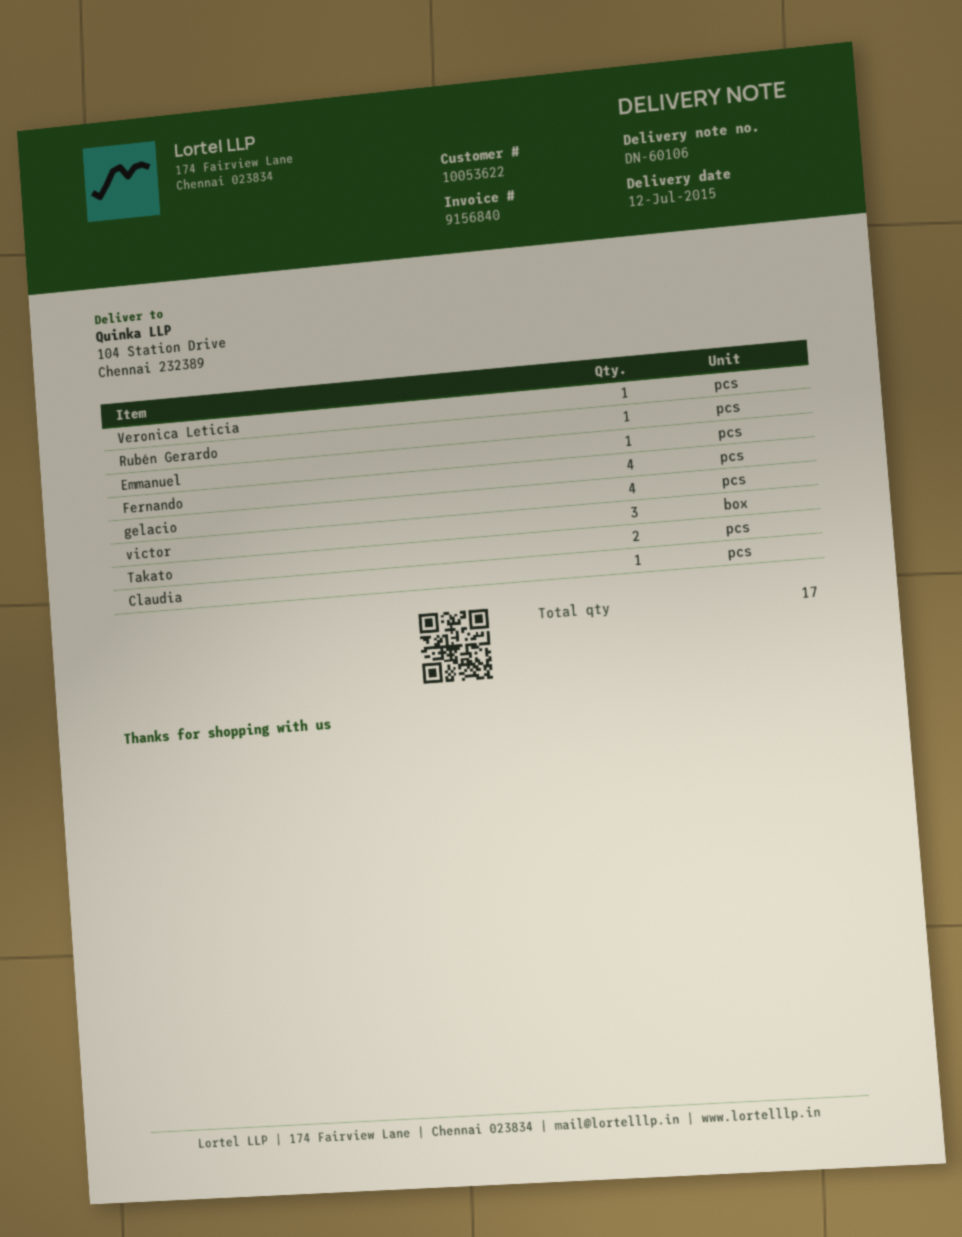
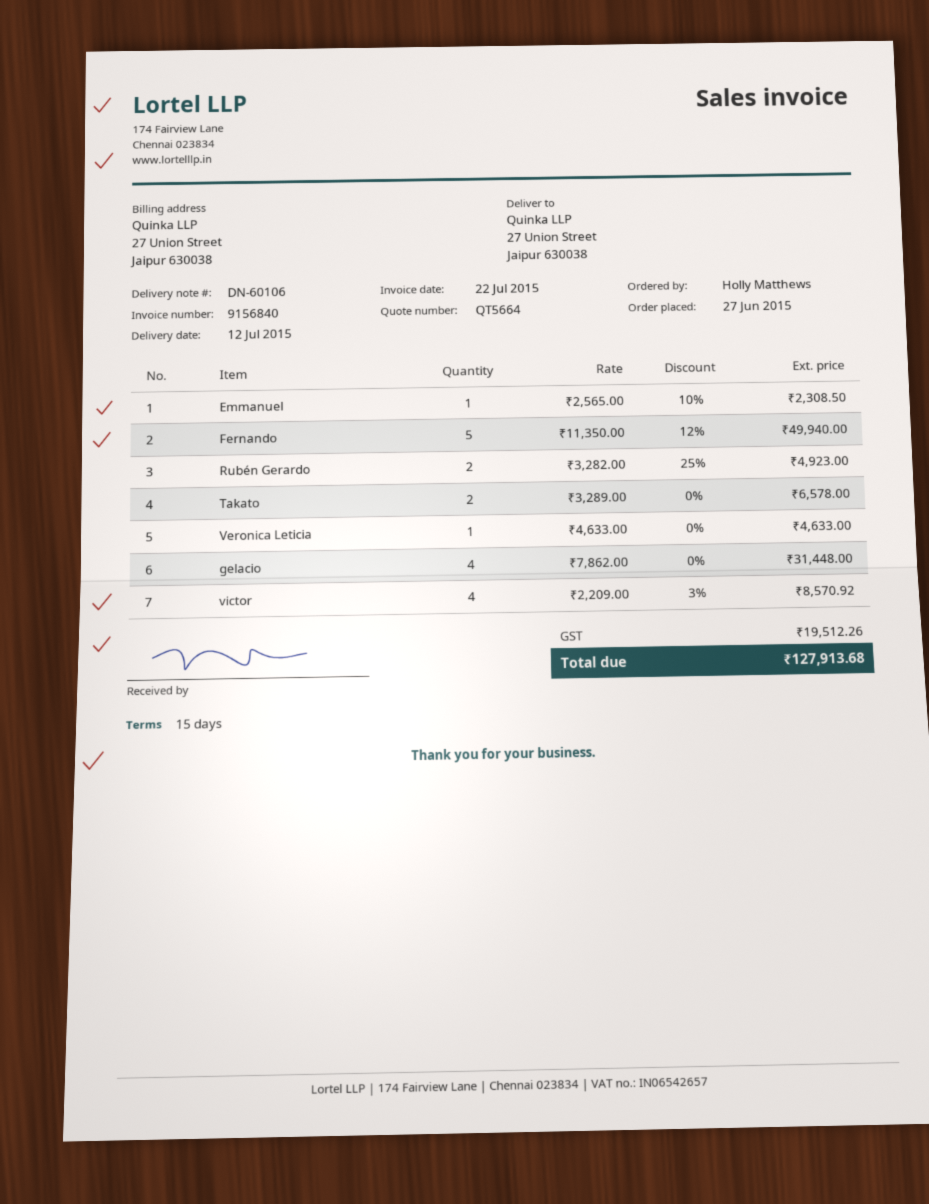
ship to: 104 Station Drive, Chennai 232389 -> 27 Union Street, Jaipur 630038
Rubén Gerardo: 1 -> 2
Fernando: 4 -> 5
victor: 3 -> 4
Claudia: 1 -> none

